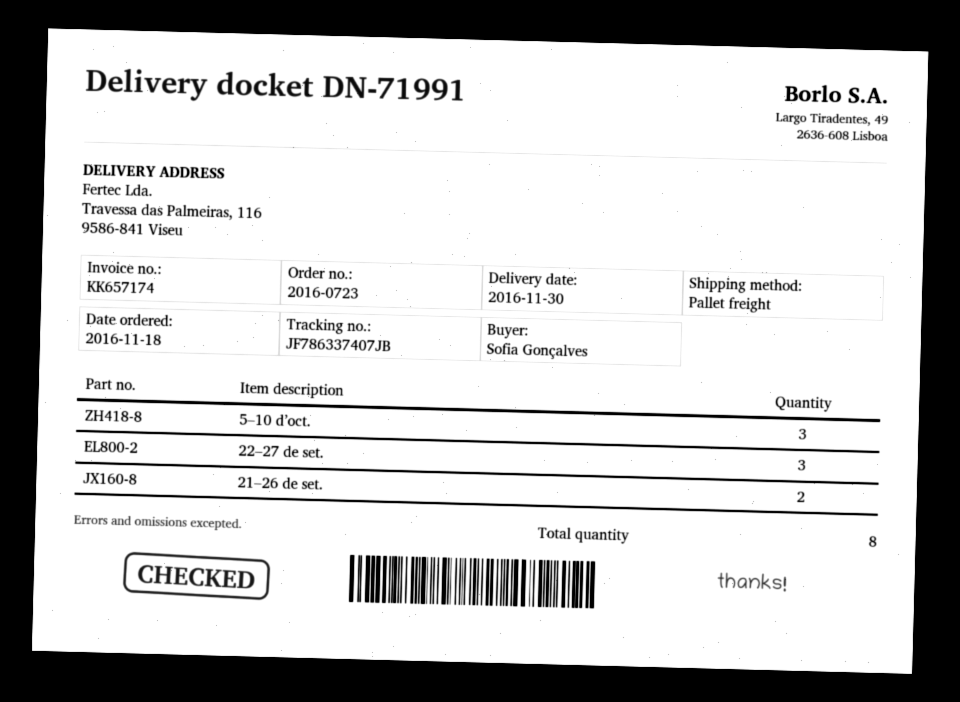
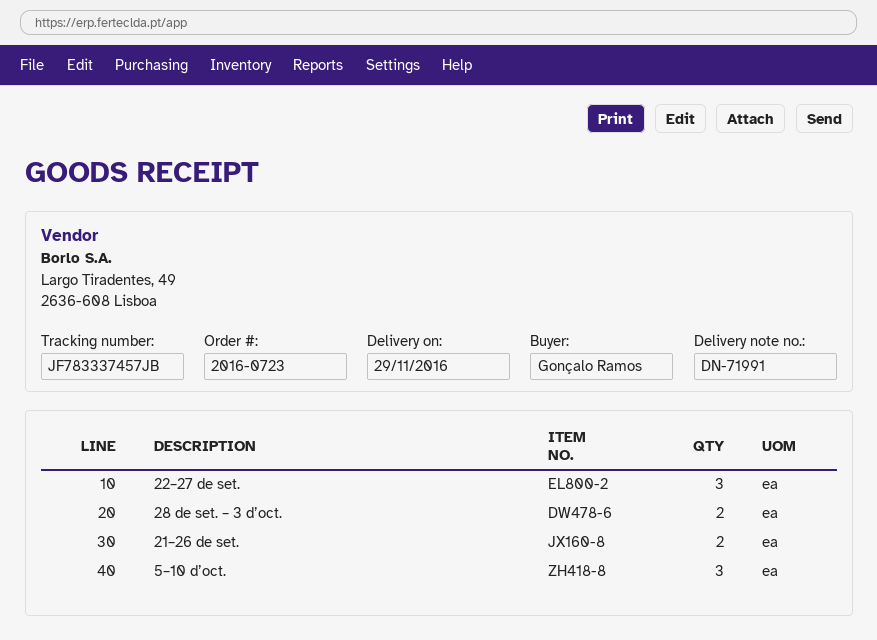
delivery date: 2016-11-30 -> 2016-11-29
ordered by: Sofia Gonçalves -> Gonçalo Ramos
tracking number: JF786337407JB -> JF783337457JB
28 de set. – 3 d’oct.: none -> 2

